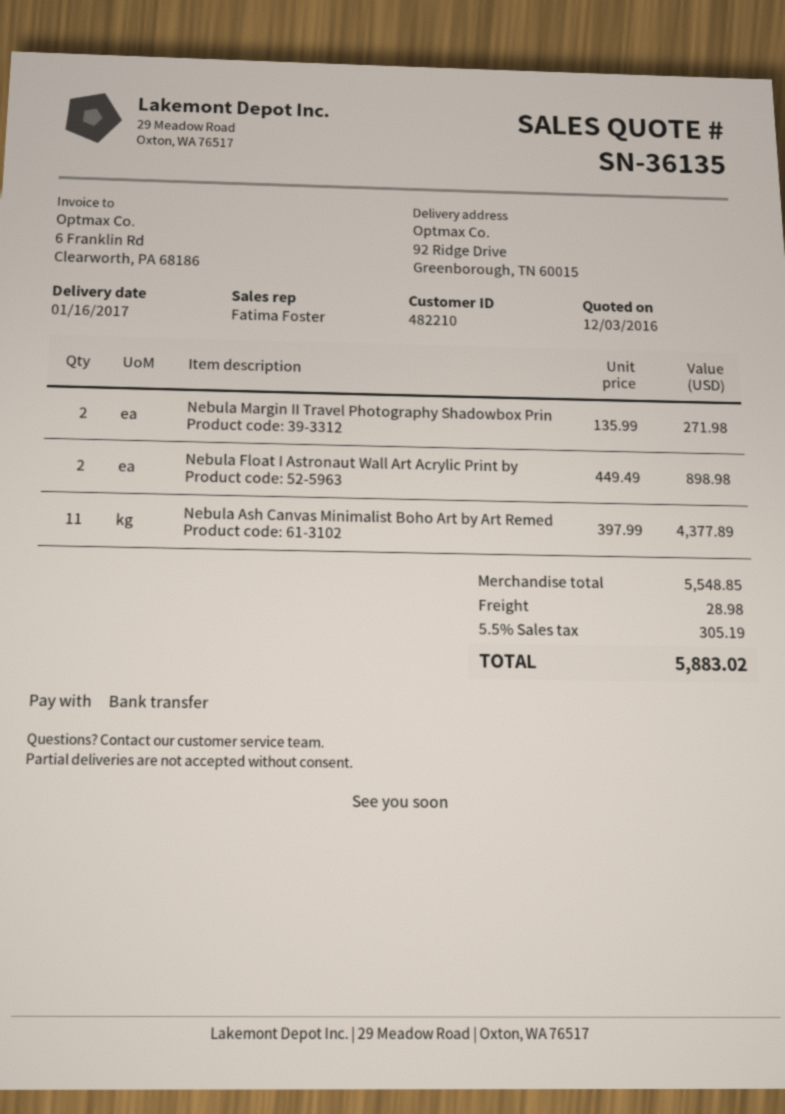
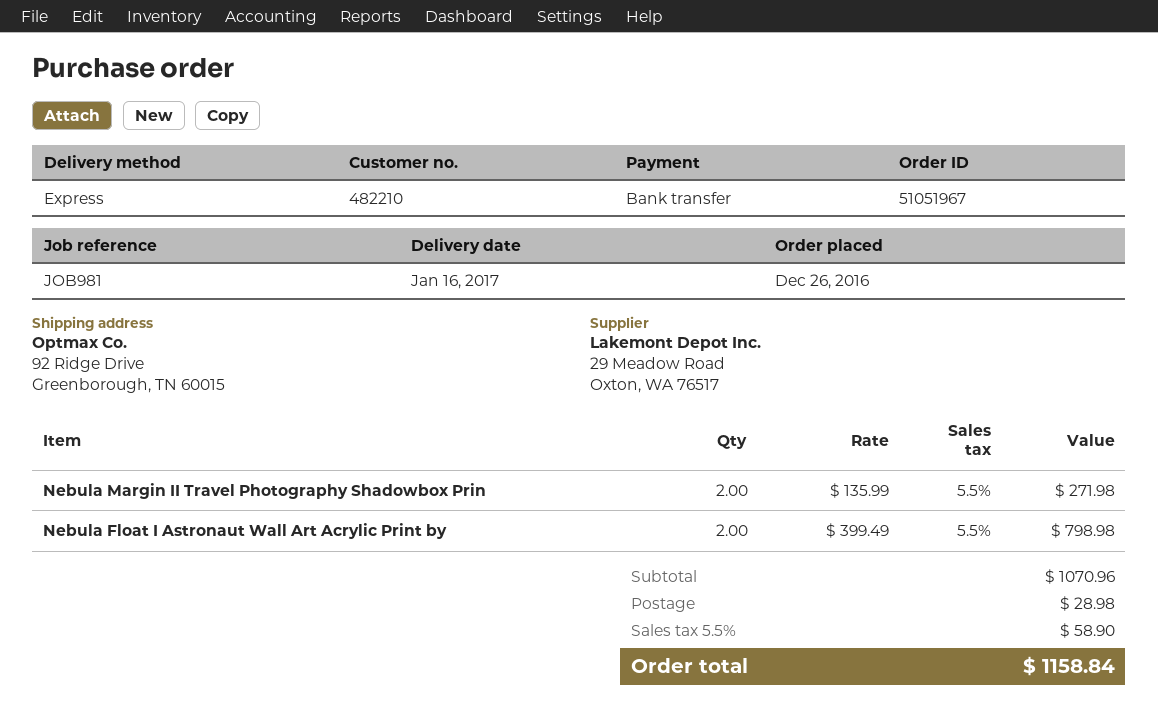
Nebula Float I Astronaut Wall Art Acrylic Print by: 2 x 449.49 = 898.98 -> 2 x 399.49 = 798.98
Nebula Ash Canvas Minimalist Boho Art by Art Remed: 11 x 397.99 = 4377.89 -> none
subtotal: 5548.85 -> 1070.96
tax: 5.5% = 305.19 -> 5.5% = 58.90
total: 5883.02 -> 1158.84

